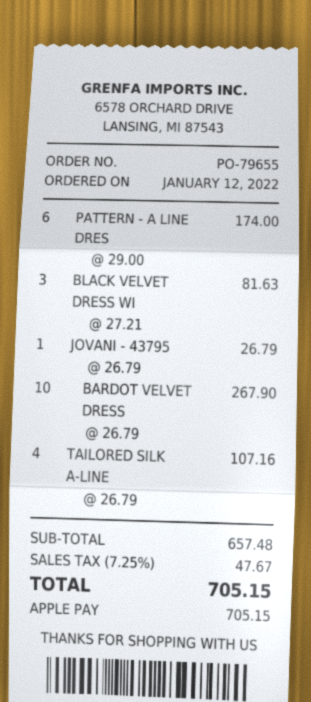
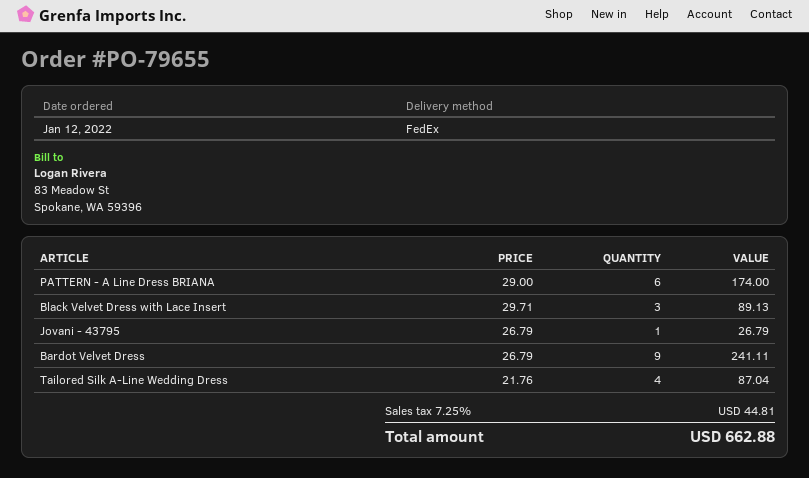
BLACK VELVET DRESS WI: 3 x 27.21 = 81.63 -> 3 x 29.71 = 89.13
BARDOT VELVET DRESS: 10 x 26.79 = 267.90 -> 9 x 26.79 = 241.11
TAILORED SILK A-LINE: 4 x 26.79 = 107.16 -> 4 x 21.76 = 87.04
tax: 7.25% = 47.67 -> 7.25% = 44.81
total: 705.15 -> 662.88

